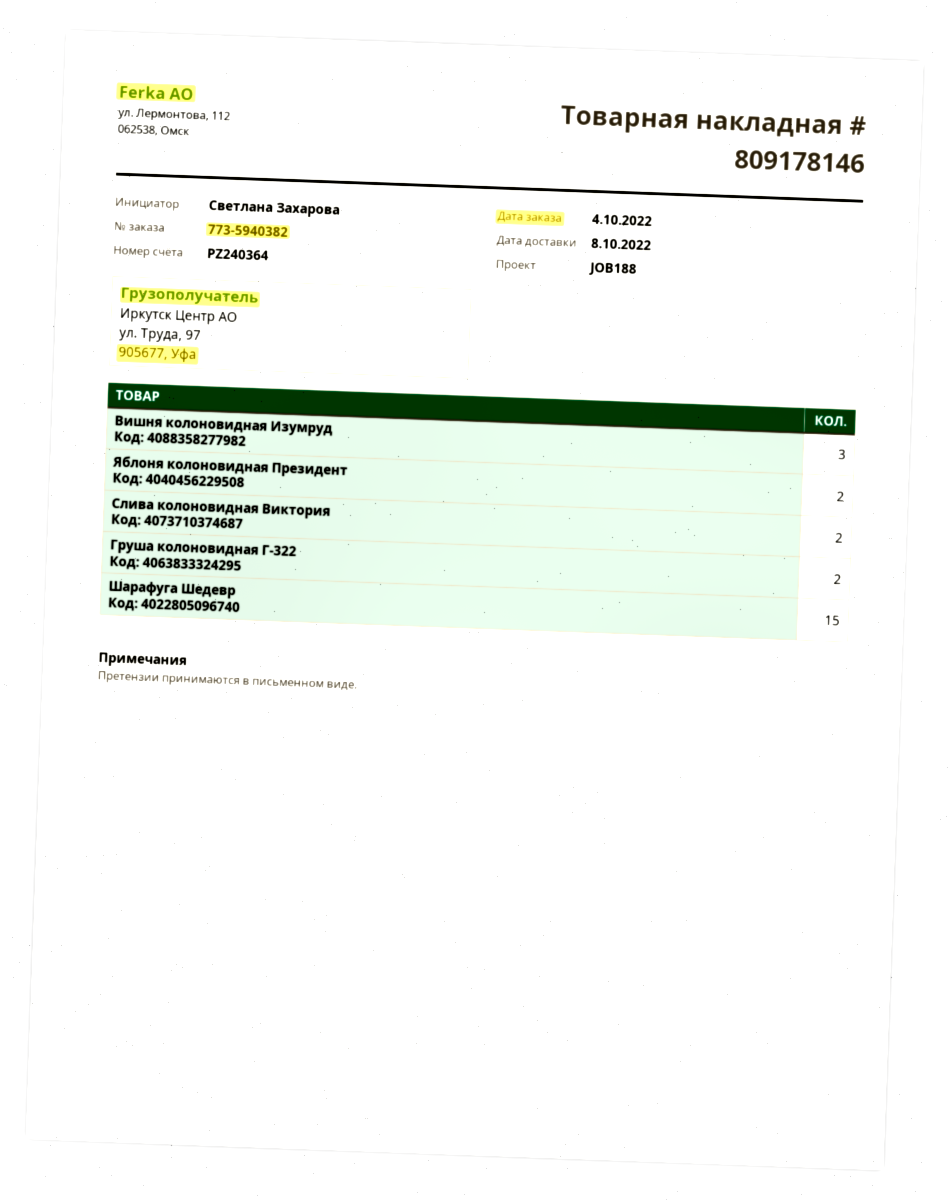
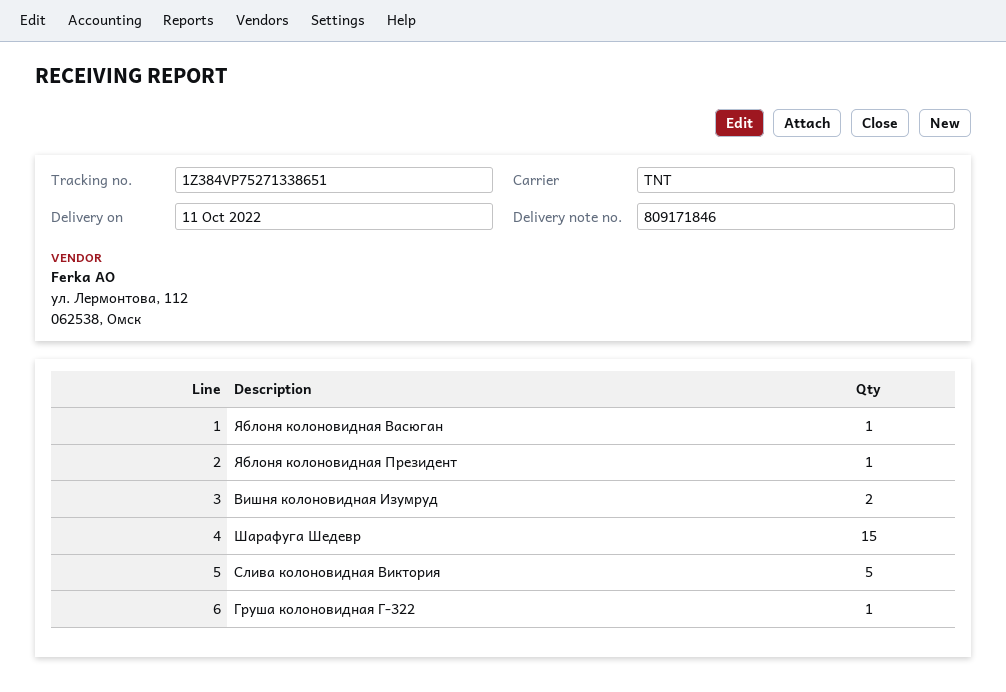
delivery note number: 809178146 -> 809171846
delivery date: 2022-10-08 -> 2022-10-11
Вишня колоновидная Изумруд: 3 -> 2
Яблоня колоновидная Президент: 2 -> 1
Слива колоновидная Виктория: 2 -> 5
Груша колоновидная Г-322: 2 -> 1
Яблоня колоновидная Васюган: none -> 1

